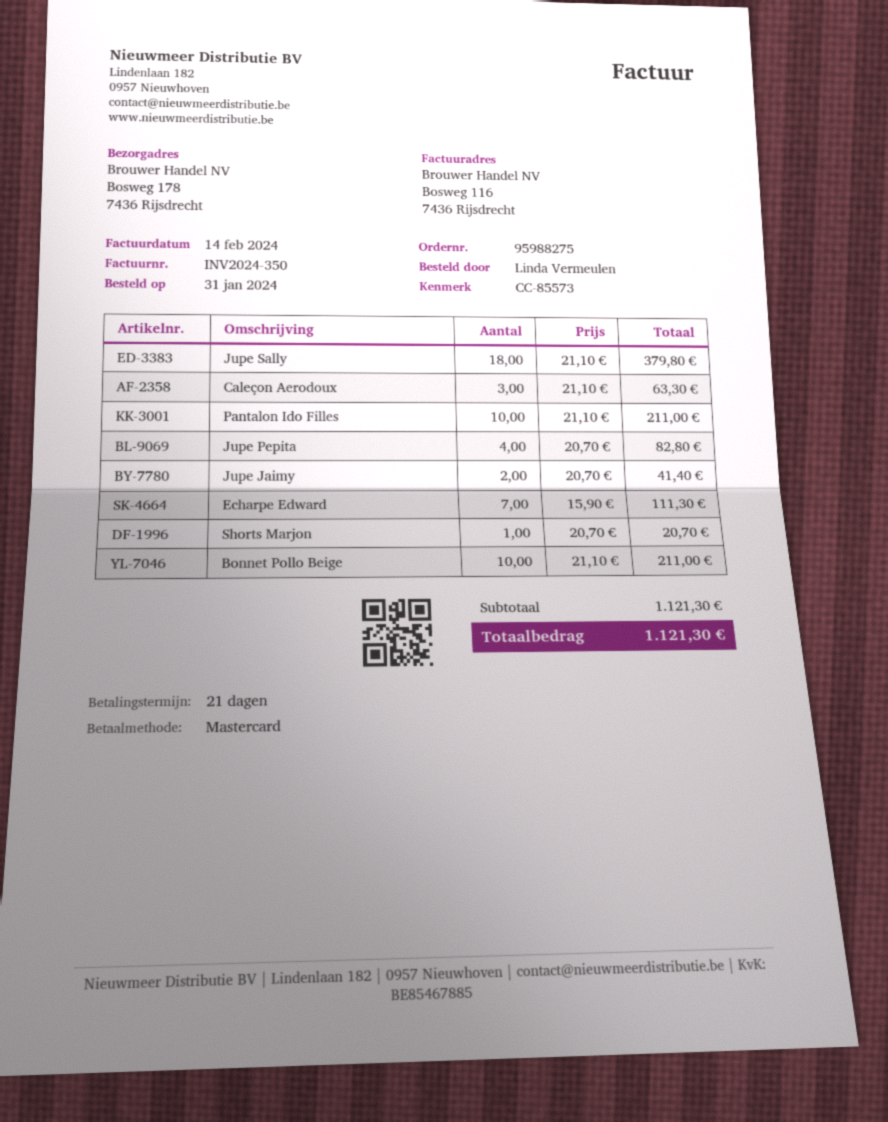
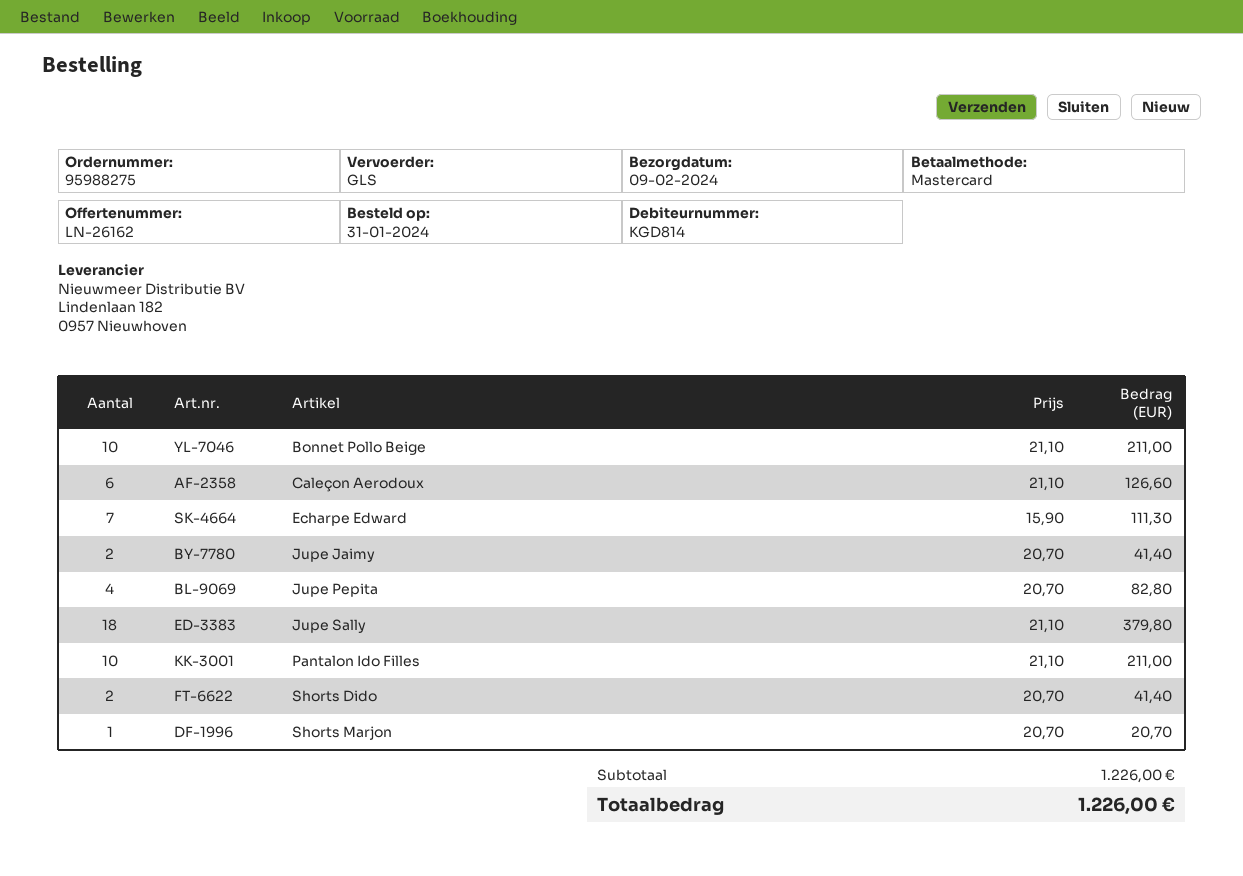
Caleçon Aerodoux: 3 x 21.10 = 63.30 -> 6 x 21.10 = 126.60
Shorts Dido: none -> 2 x 20.70 = 41.40
subtotal: 1121.30 -> 1226.00
total: 1121.30 -> 1226.00

